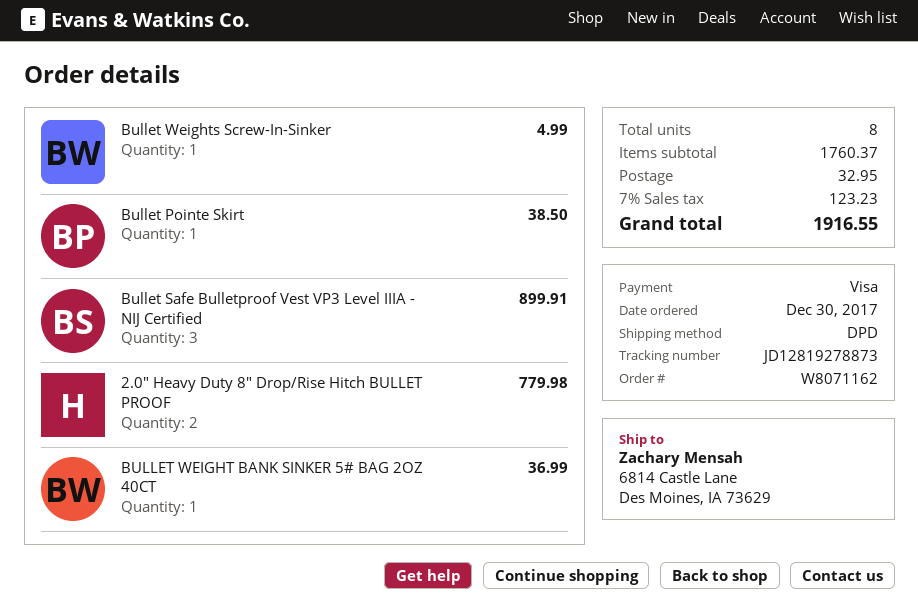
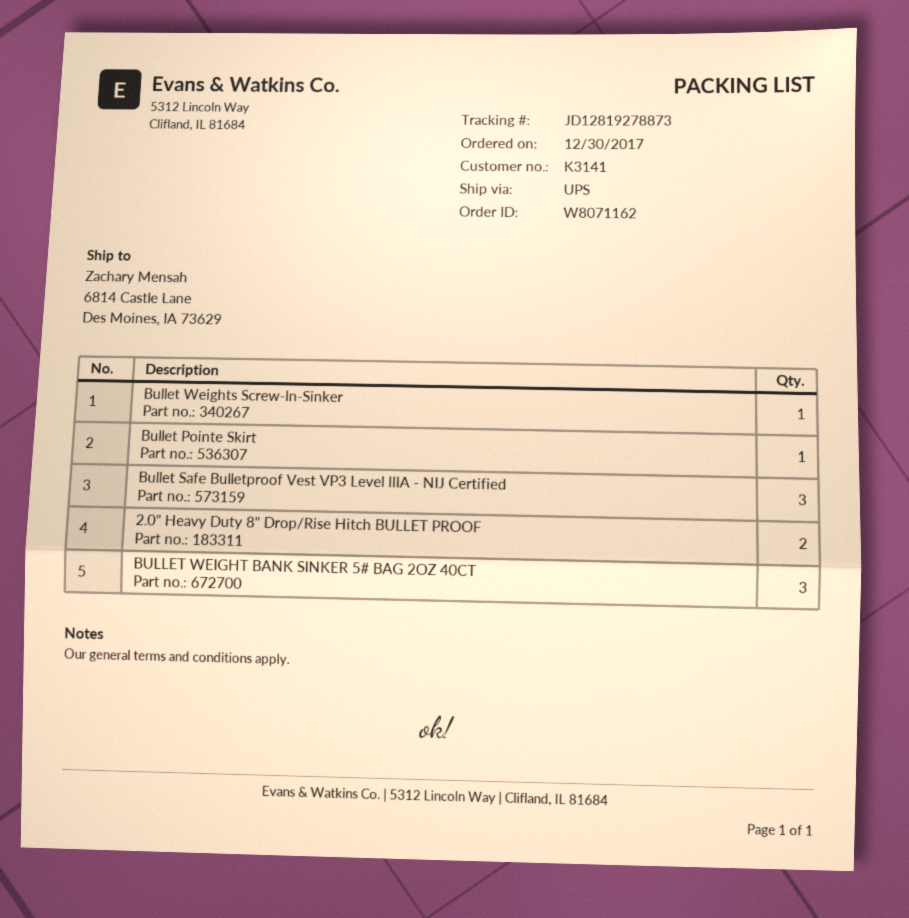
shipping method: DPD -> UPS
BULLET WEIGHT BANK SINKER 5# BAG 2OZ 40CT: 1 -> 3

